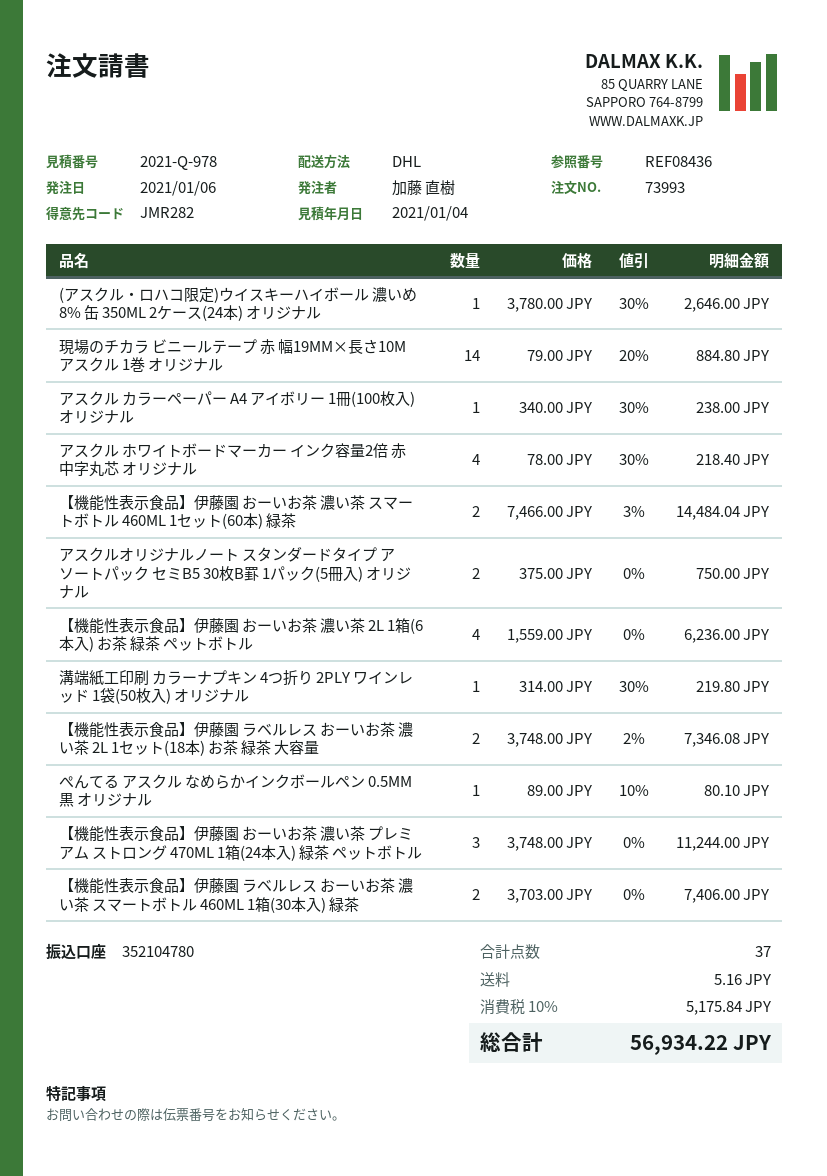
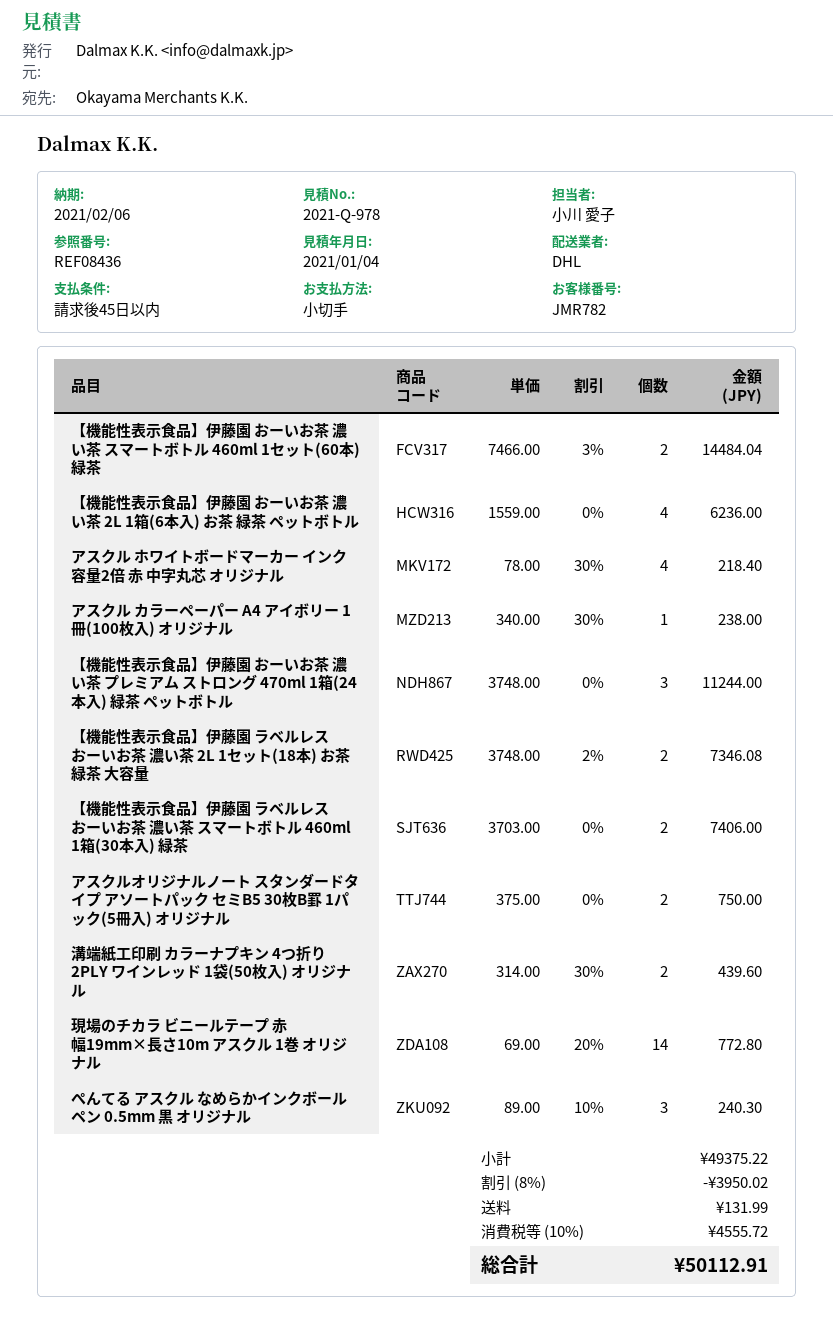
customer number: JMR282 -> JMR782
(アスクル・ロハコ限定)ウイスキーハイボール 濃いめ 8% 缶 350ML 2ケース(24本) オリジナル: 1 x 3780.00 - 30% = 2646.00 -> none
現場のチカラ ビニールテープ 赤 幅19MM×長さ10M アスクル 1巻 オリジナル: 14 x 79.00 - 20% = 884.80 -> 14 x 69.00 - 20% = 772.80
溝端紙工印刷 カラーナプキン 4つ折り 2PLY ワインレッド 1袋(50枚入) オリジナル: 1 x 314.00 - 30% = 219.80 -> 2 x 314.00 - 30% = 439.60
ぺんてる アスクル なめらかインクボールペン 0.5MM 黒 オリジナル: 1 x 89.00 - 10% = 80.10 -> 3 x 89.00 - 10% = 240.30
discount: none -> 8% = 3950.02
shipping: 5.16 -> 131.99
tax: 10% = 5175.84 -> 10% = 4555.72
total: 56934.22 -> 50112.91

